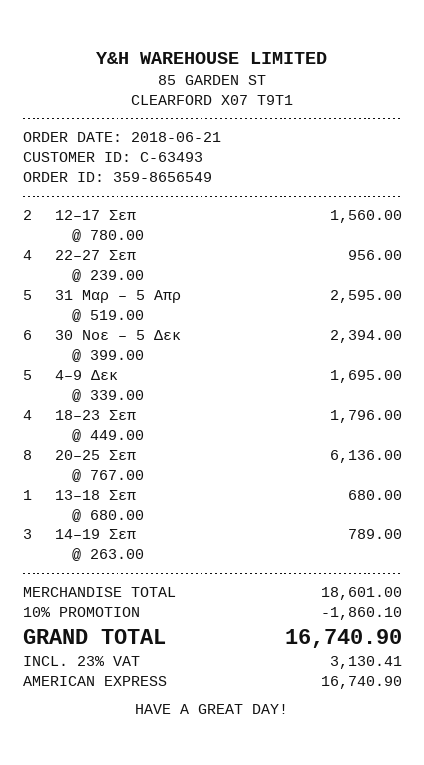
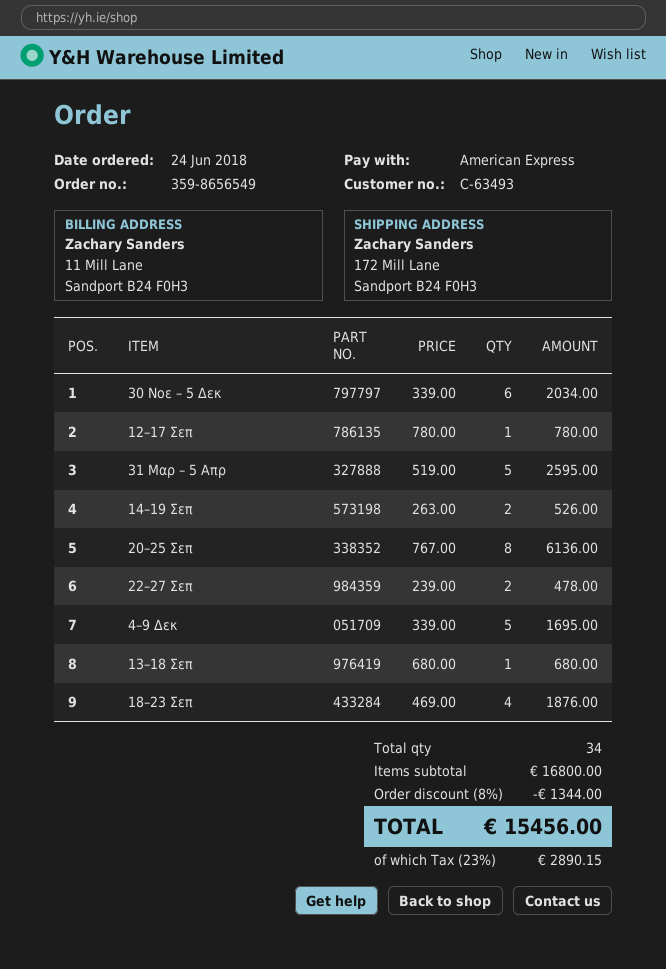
order date: 2018-06-21 -> 2018-06-24
12–17 Σεπ: 2 x 780.00 = 1560.00 -> 1 x 780.00 = 780.00
22–27 Σεπ: 4 x 239.00 = 956.00 -> 2 x 239.00 = 478.00
30 Νοε – 5 Δεκ: 6 x 399.00 = 2394.00 -> 6 x 339.00 = 2034.00
18–23 Σεπ: 4 x 449.00 = 1796.00 -> 4 x 469.00 = 1876.00
14–19 Σεπ: 3 x 263.00 = 789.00 -> 2 x 263.00 = 526.00
subtotal: 18601.00 -> 16800.00
discount: 10% = 1860.10 -> 8% = 1344.00
tax: 23% = 3130.41 -> 23% = 2890.15
total: 16740.90 -> 15456.00

